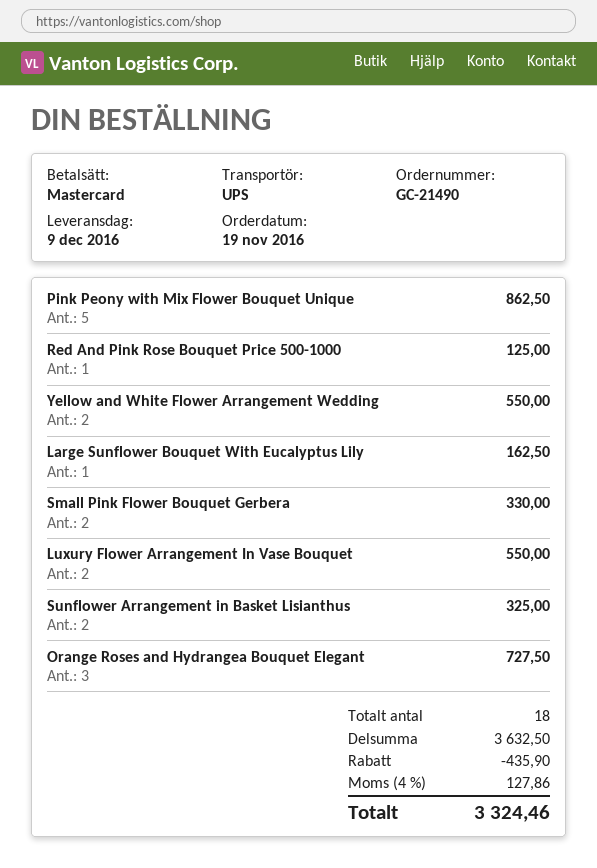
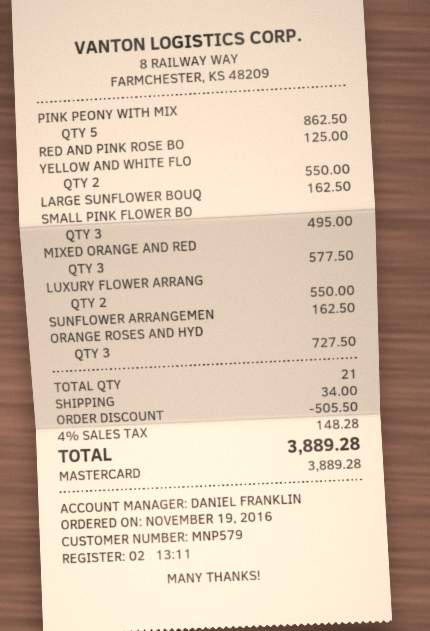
Small Pink Flower Bouquet Gerbera: 2 for 330.00 -> 3 for 495.00
Sunflower Arrangement in Basket Lisianthus: 2 for 325.00 -> 1 for 162.50
MIXED ORANGE AND RED: none -> 3 for 577.50
total quantity: 18 -> 21
discount: 435.90 -> 505.50
shipping: none -> 34.00
tax: 4% = 127.86 -> 4% = 148.28
total: 3324.46 -> 3889.28

